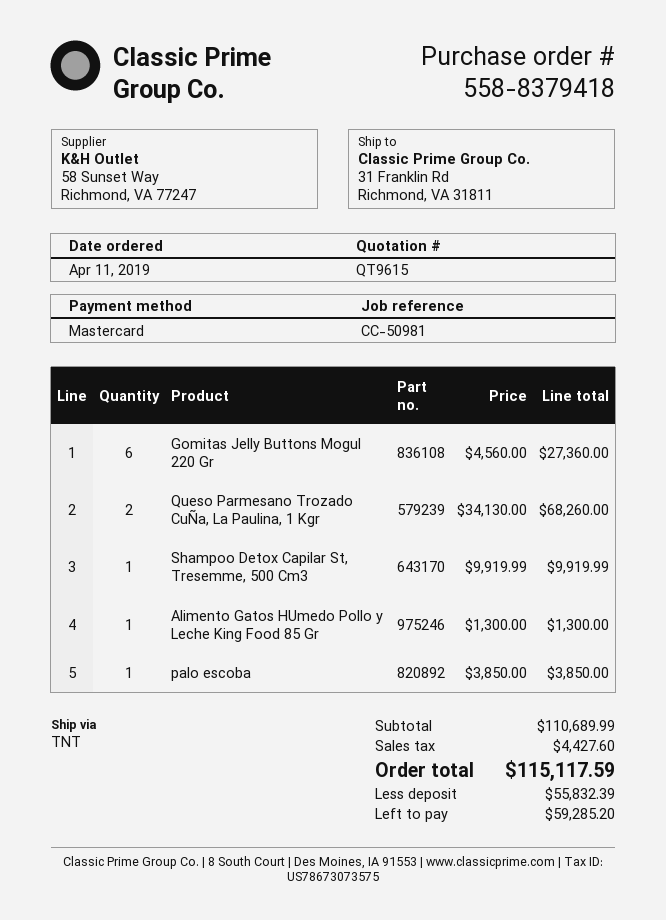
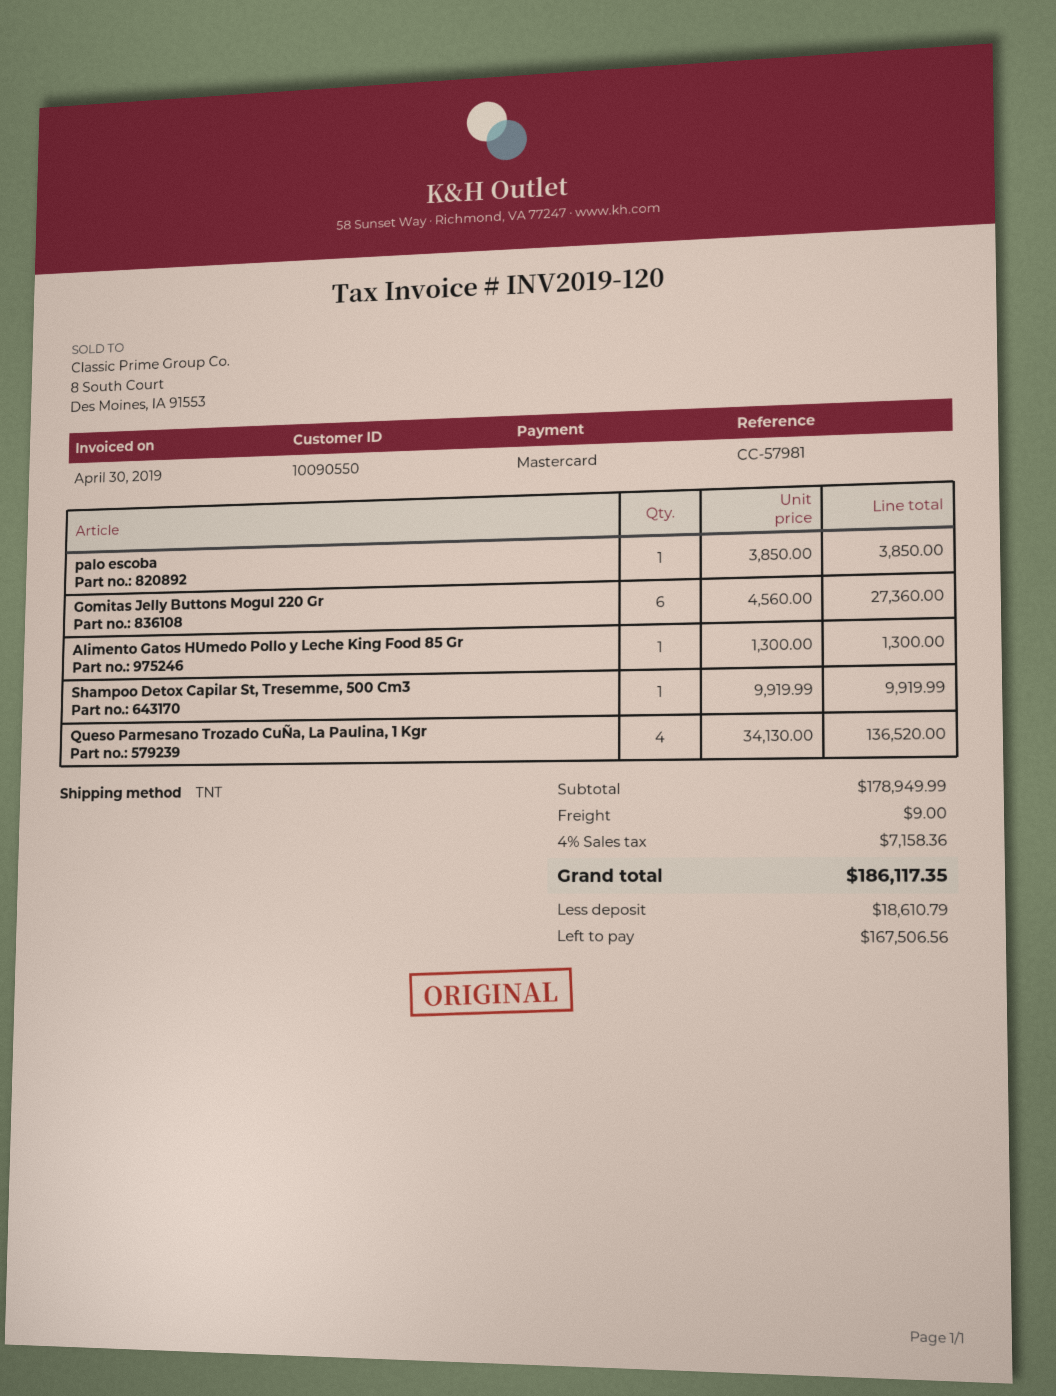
reference: CC-50981 -> CC-57981
Queso Parmesano Trozado CuÑa, La Paulina, 1 Kgr: 2 x 34130.00 = 68260.00 -> 4 x 34130.00 = 136520.00
subtotal: 110689.99 -> 178949.99
shipping: none -> 9.00
tax: 4427.60 -> 7158.36
total: 115117.59 -> 186117.35
deposit: 55832.39 -> 18610.79
balance: 59285.20 -> 167506.56

